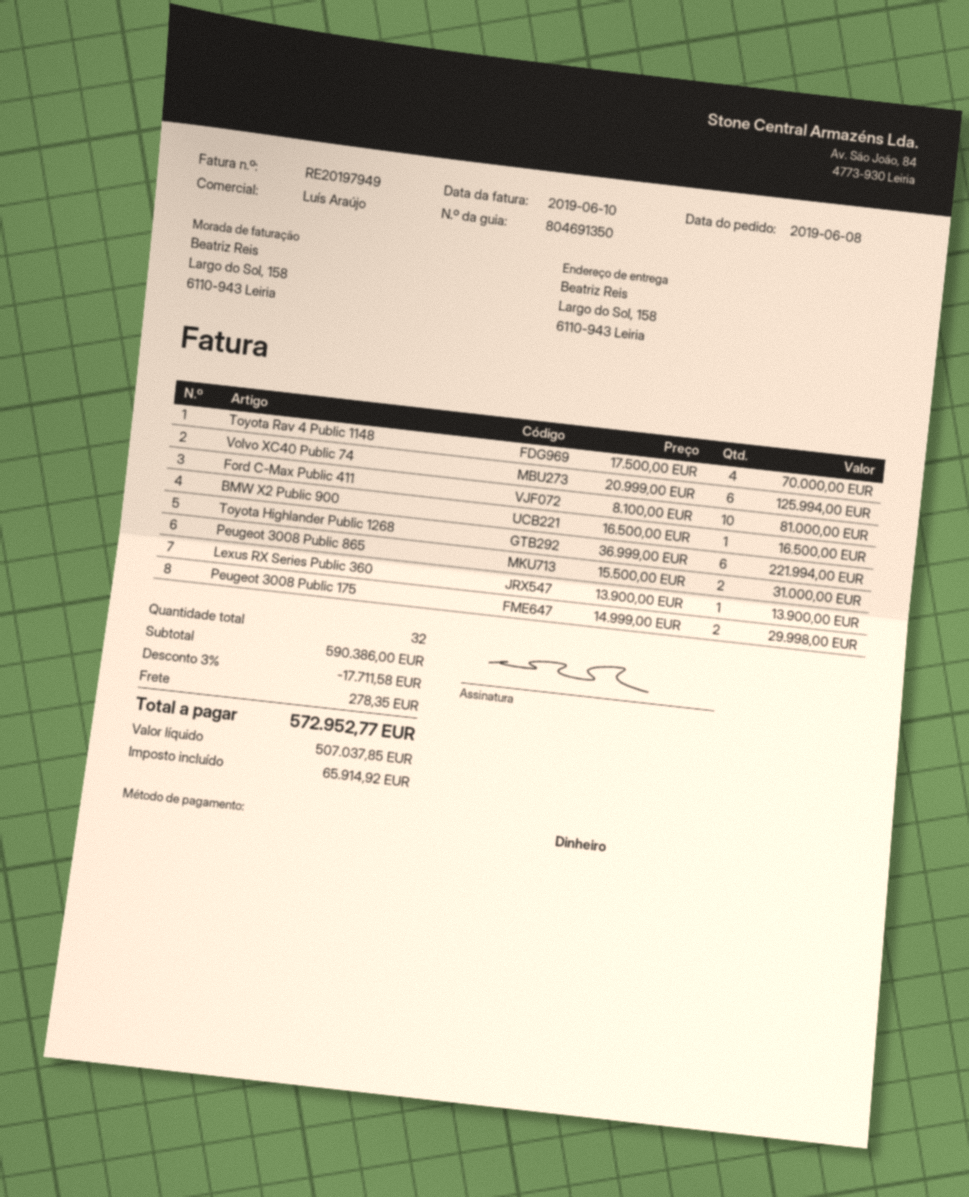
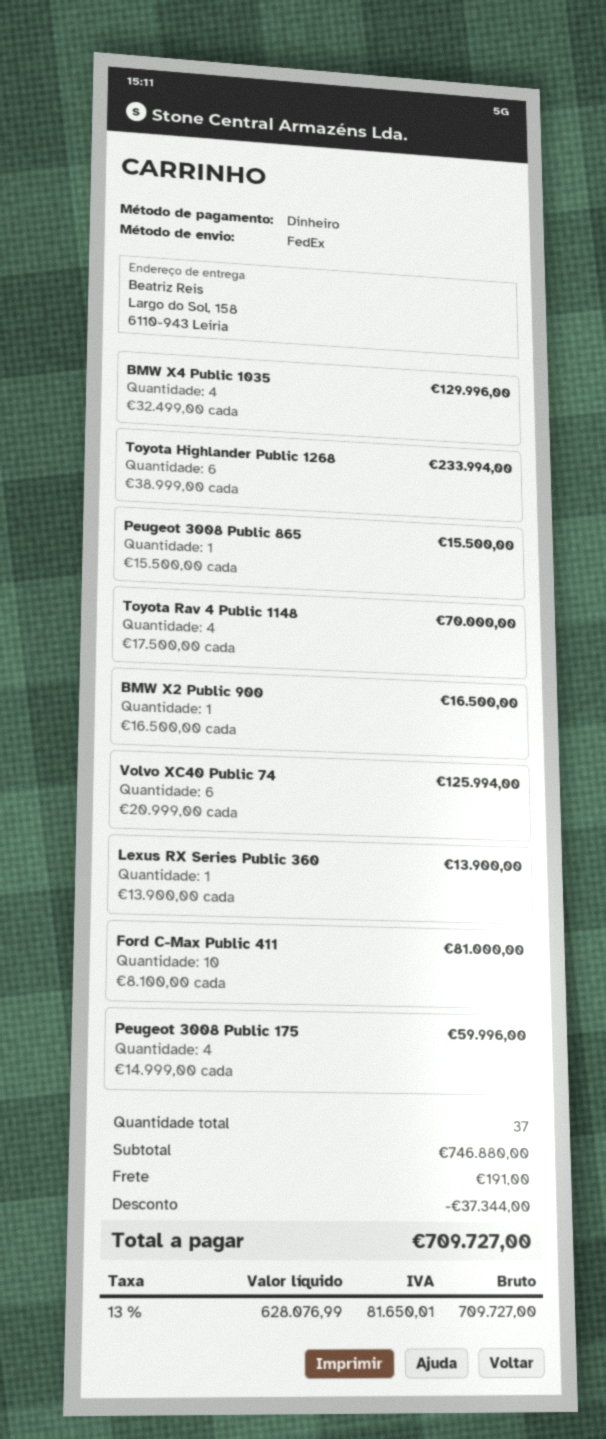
Toyota Highlander Public 1268: 6 x 36999.00 = 221994.00 -> 6 x 38999.00 = 233994.00
Peugeot 3008 Public 865: 2 x 15500.00 = 31000.00 -> 1 x 15500.00 = 15500.00
Peugeot 3008 Public 175: 2 x 14999.00 = 29998.00 -> 4 x 14999.00 = 59996.00
BMW X4 Public 1035: none -> 4 x 32499.00 = 129996.00
total quantity: 32 -> 37
subtotal: 590386.00 -> 746880.00
discount: 17711.58 -> 37344.00
shipping: 278.35 -> 191.00
net: 507037.85 -> 628076.99
tax: 65914.92 -> 81650.01
total: 572952.77 -> 709727.00

